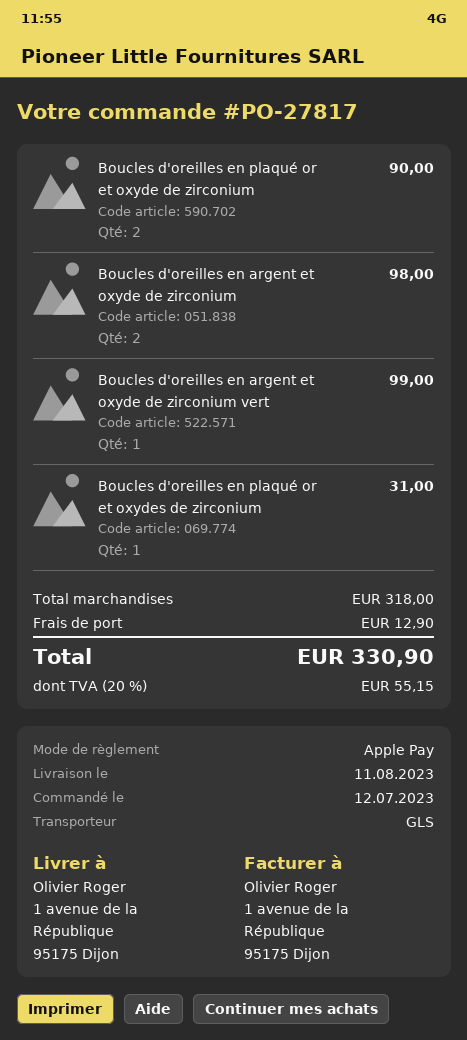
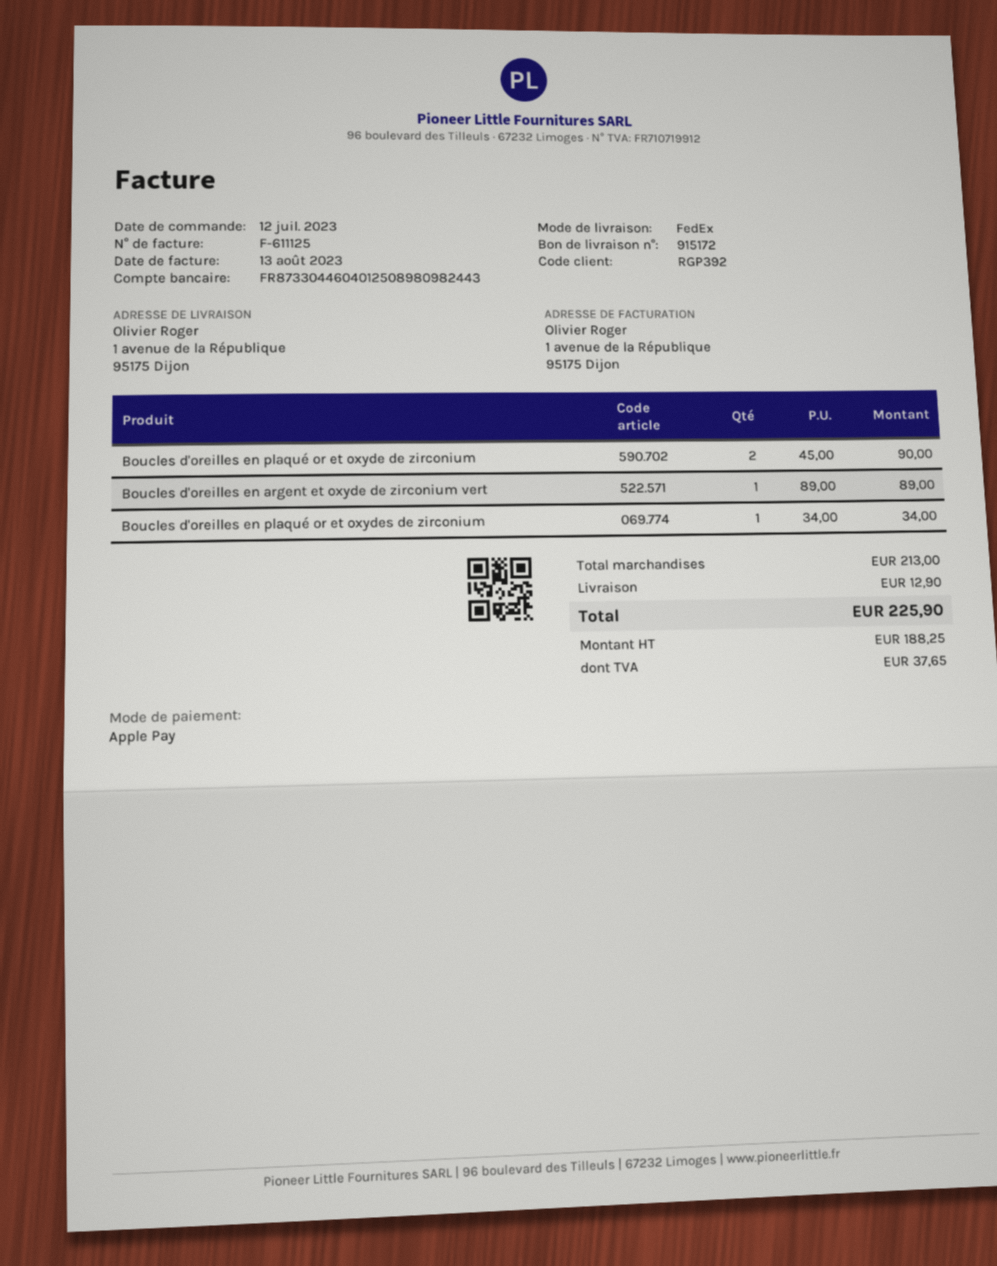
shipping method: GLS -> FedEx
Boucles d'oreilles en argent et oxyde de zirconium: 2 for 98.00 -> none
Boucles d'oreilles en argent et oxyde de zirconium vert: 1 for 99.00 -> 1 for 89.00
Boucles d'oreilles en plaqué or et oxydes de zirconium: 1 for 31.00 -> 1 for 34.00
subtotal: 318.00 -> 213.00
tax: 55.15 -> 37.65
total: 330.90 -> 225.90

